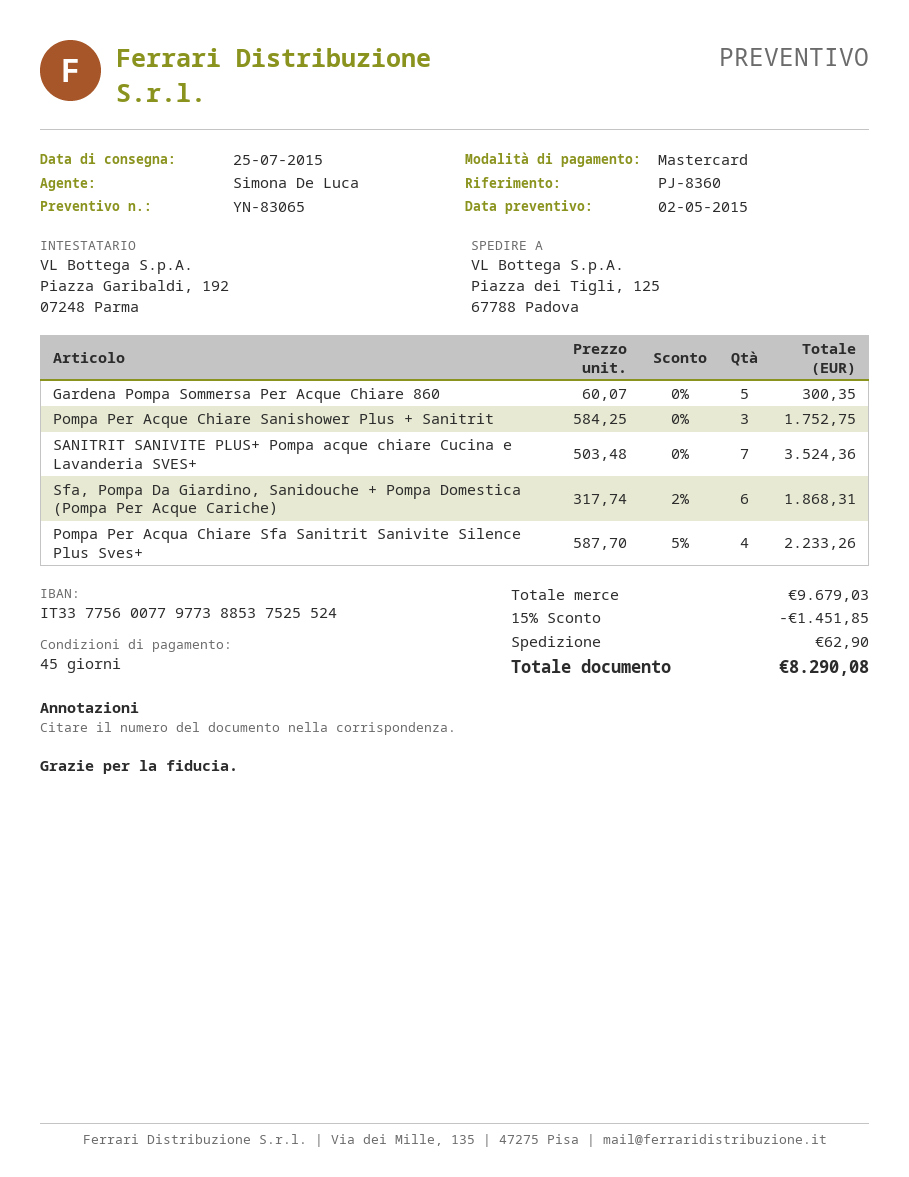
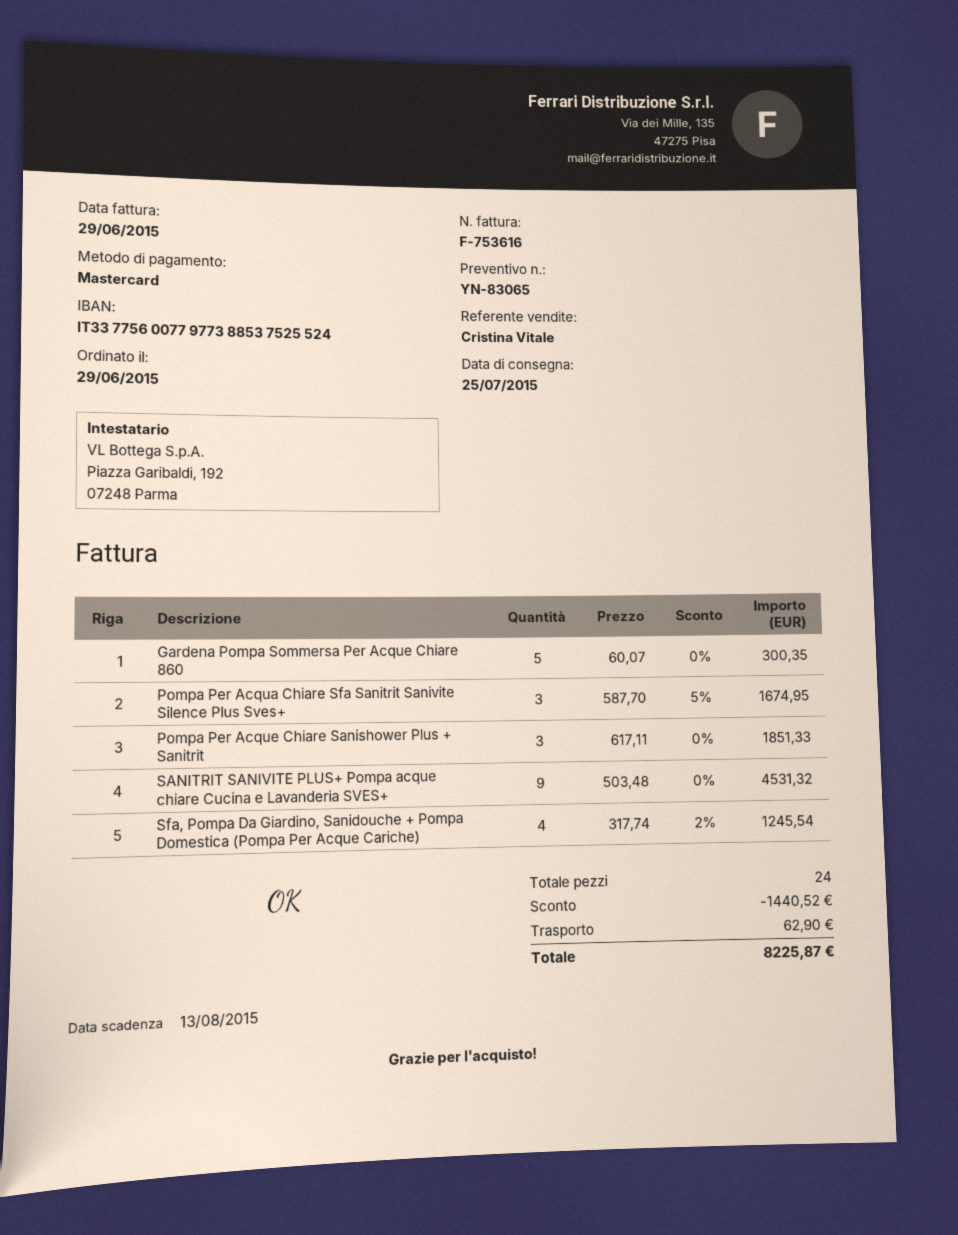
sales rep: Simona De Luca -> Cristina Vitale
Pompa Per Acque Chiare Sanishower Plus + Sanitrit: 3 x 584.25 = 1752.75 -> 3 x 617.11 = 1851.33
SANITRIT SANIVITE PLUS+ Pompa acque chiare Cucina e Lavanderia SVES+: 7 x 503.48 = 3524.36 -> 9 x 503.48 = 4531.32
Sfa, Pompa Da Giardino, Sanidouche + Pompa Domestica (Pompa Per Acque Cariche): 6 x 317.74 - 2% = 1868.31 -> 4 x 317.74 - 2% = 1245.54
Pompa Per Acqua Chiare Sfa Sanitrit Sanivite Silence Plus Sves+: 4 x 587.70 - 5% = 2233.26 -> 3 x 587.70 - 5% = 1674.95
discount: 1451.85 -> 1440.52
total: 8290.08 -> 8225.87

